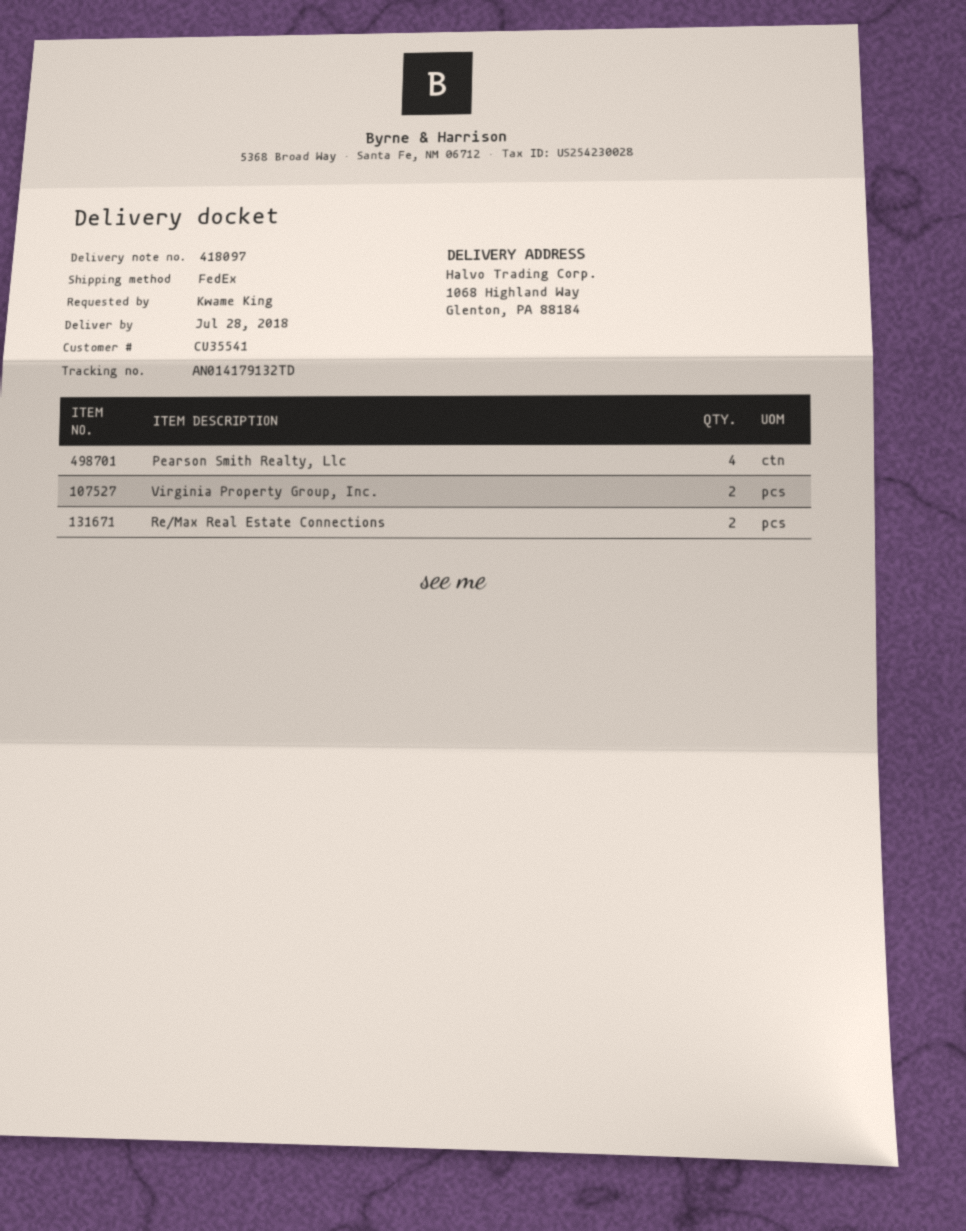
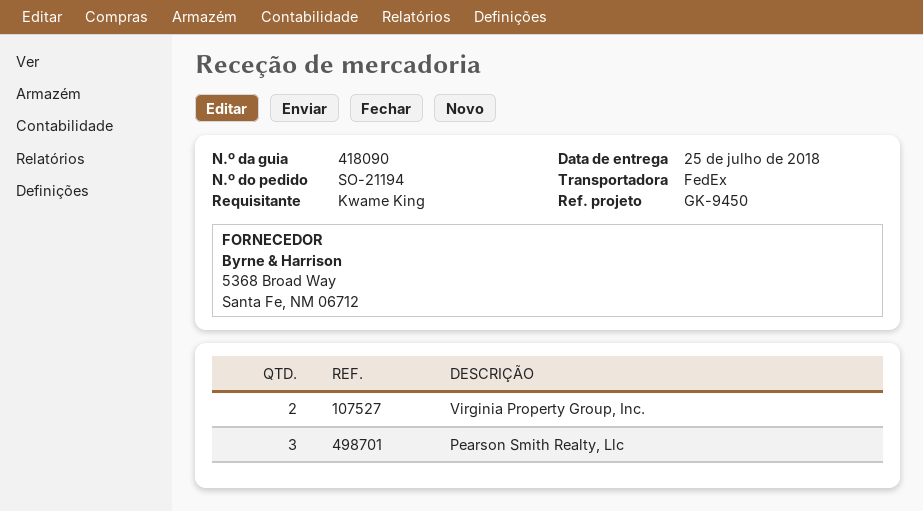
delivery note number: 418097 -> 418090
delivery date: 2018-07-28 -> 2018-07-25
Pearson Smith Realty, Llc: 4 -> 3
Re/Max Real Estate Connections: 2 -> none

